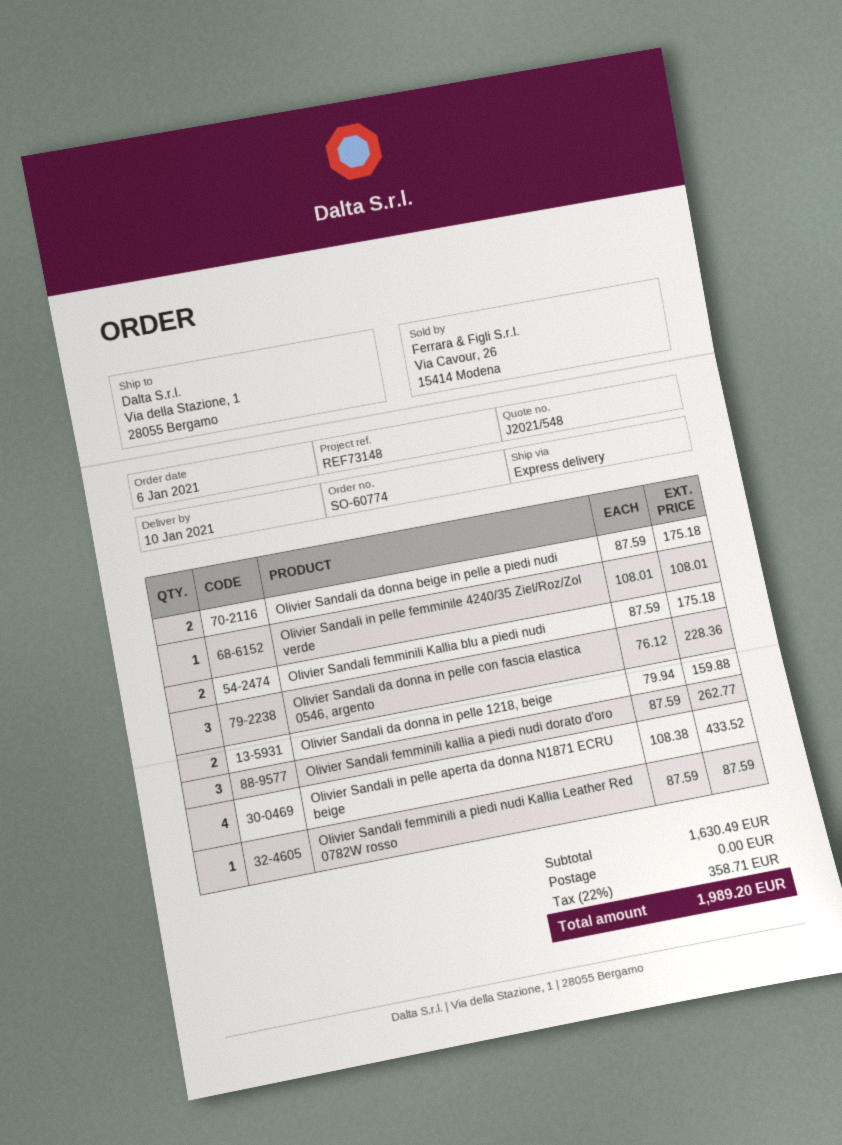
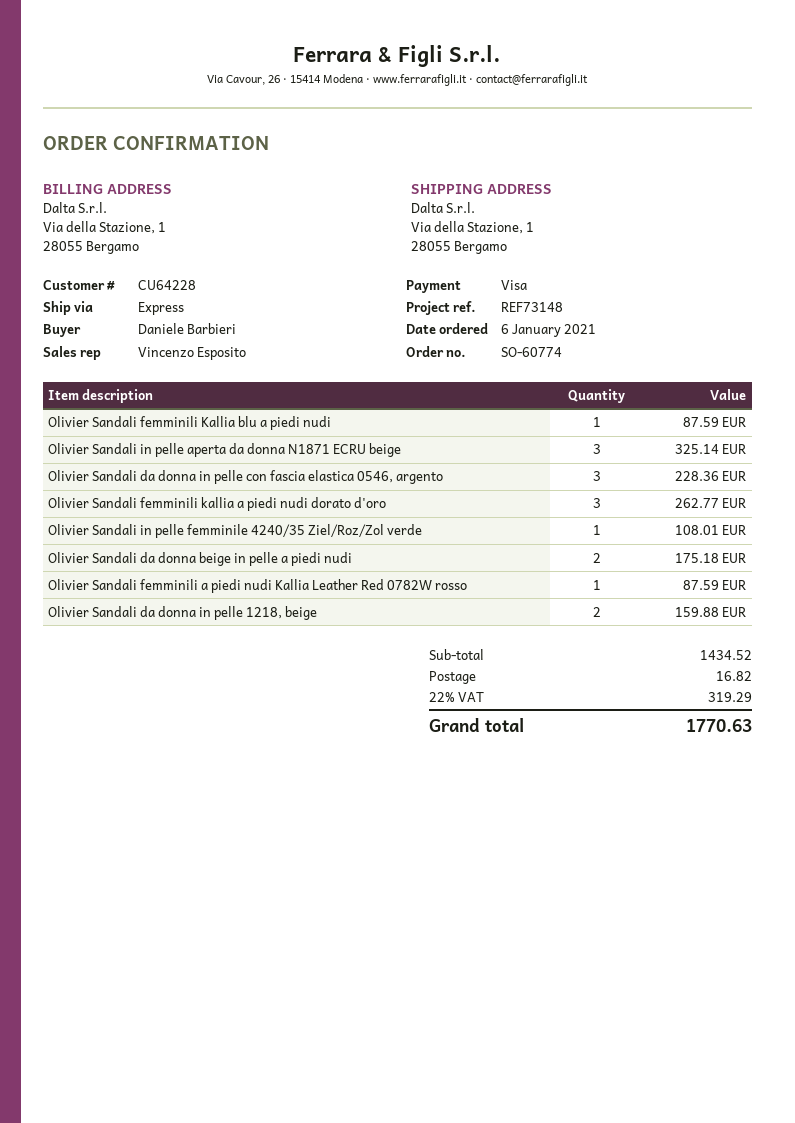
Olivier Sandali femminili Kallia blu a piedi nudi: 2 for 175.18 -> 1 for 87.59
Olivier Sandali in pelle aperta da donna N1871 ECRU beige: 4 for 433.52 -> 3 for 325.14
subtotal: 1630.49 -> 1434.52
shipping: 0.00 -> 16.82
tax: 22% = 358.71 -> 22% = 319.29
total: 1989.20 -> 1770.63

